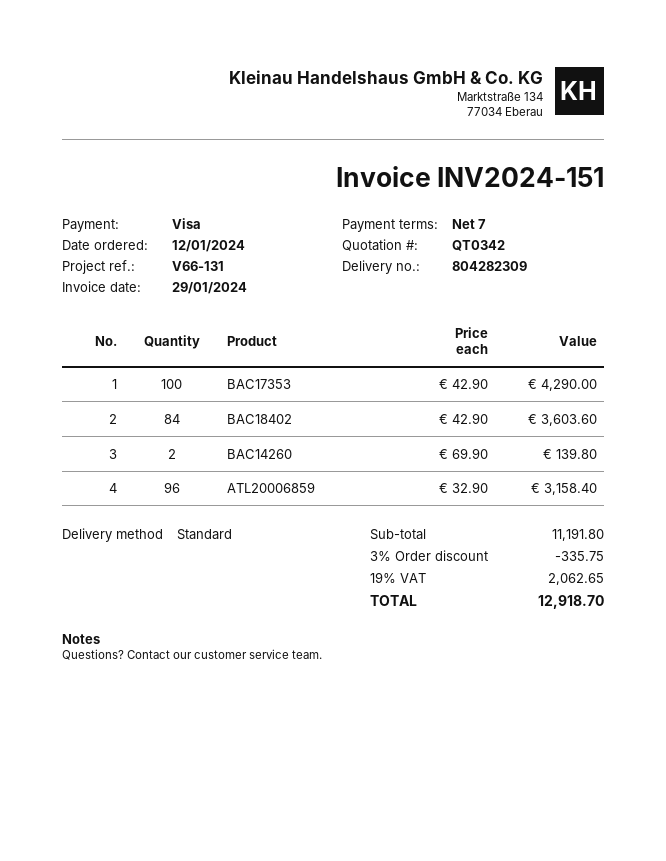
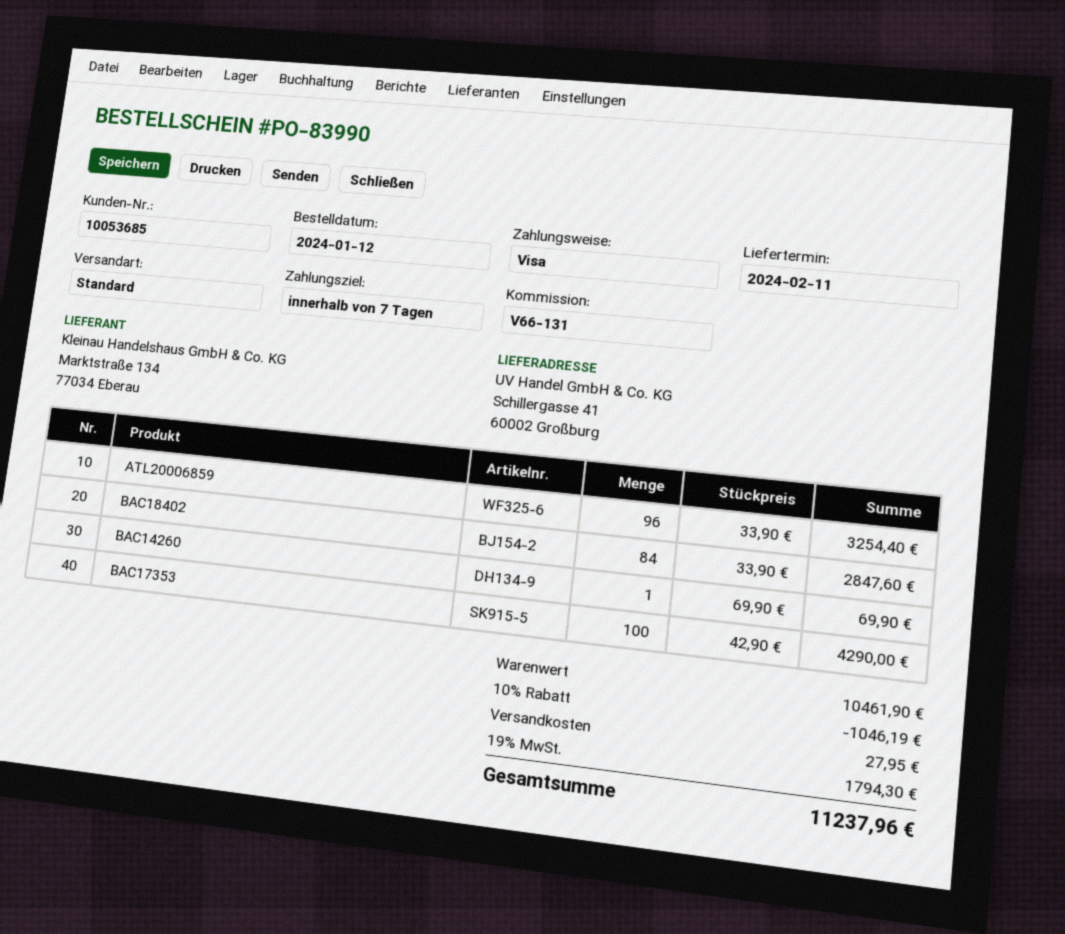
BAC18402: 84 x 42.90 = 3603.60 -> 84 x 33.90 = 2847.60
BAC14260: 2 x 69.90 = 139.80 -> 1 x 69.90 = 69.90
ATL20006859: 96 x 32.90 = 3158.40 -> 96 x 33.90 = 3254.40
subtotal: 11191.80 -> 10461.90
discount: 3% = 335.75 -> 10% = 1046.19
shipping: none -> 27.95
tax: 19% = 2062.65 -> 19% = 1794.30
total: 12918.70 -> 11237.96

